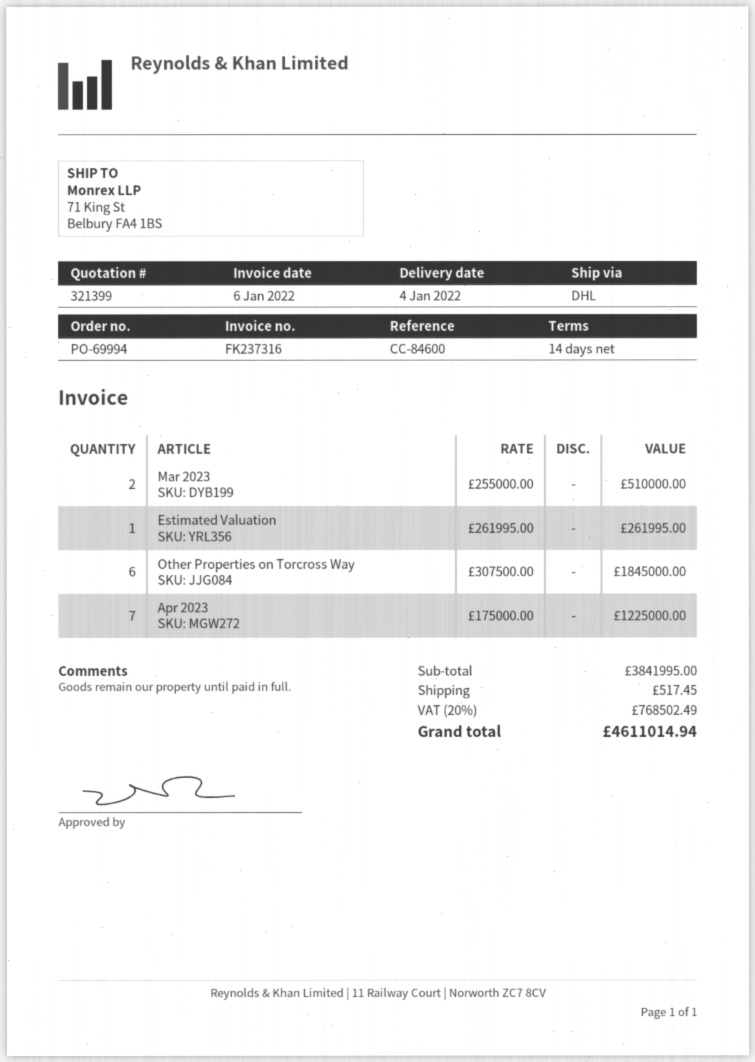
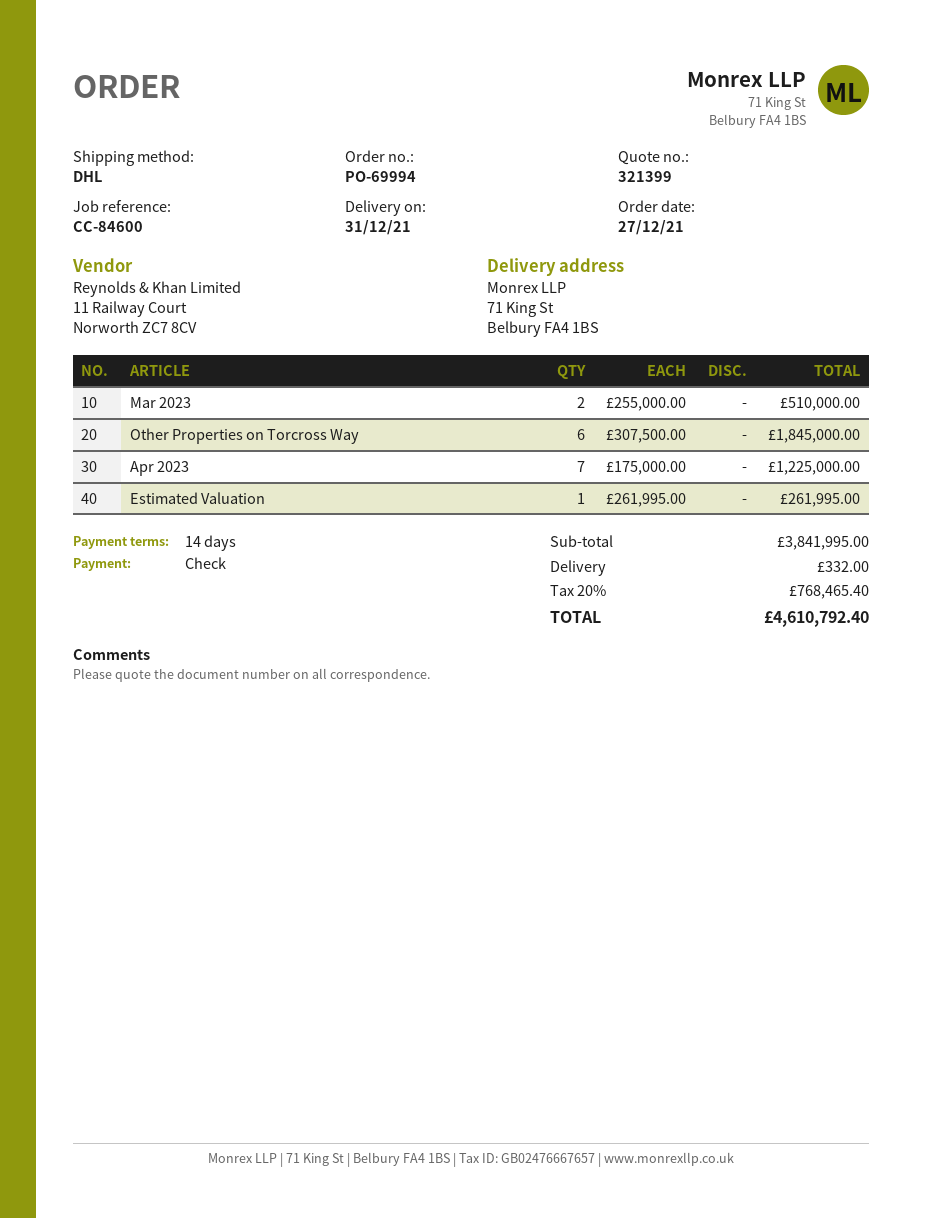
delivery date: 2022-01-04 -> 2021-12-31
shipping: 517.45 -> 332.00
tax: 20% = 768502.49 -> 20% = 768465.40
total: 4611014.94 -> 4610792.40

